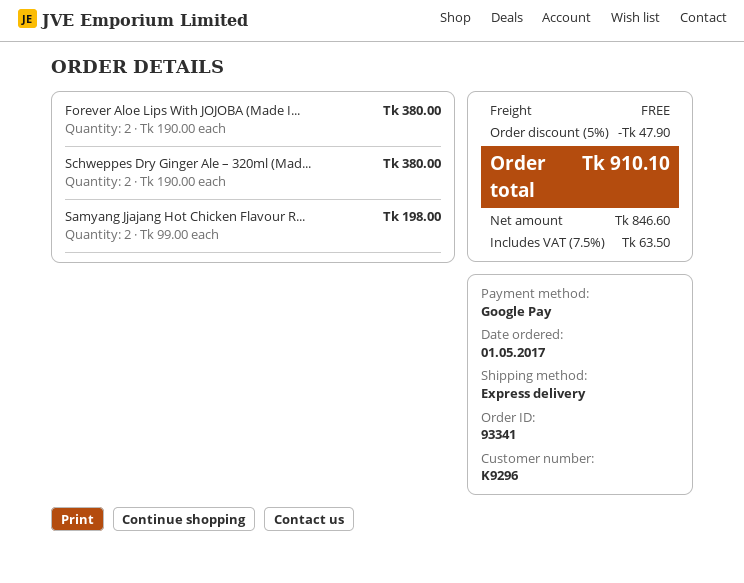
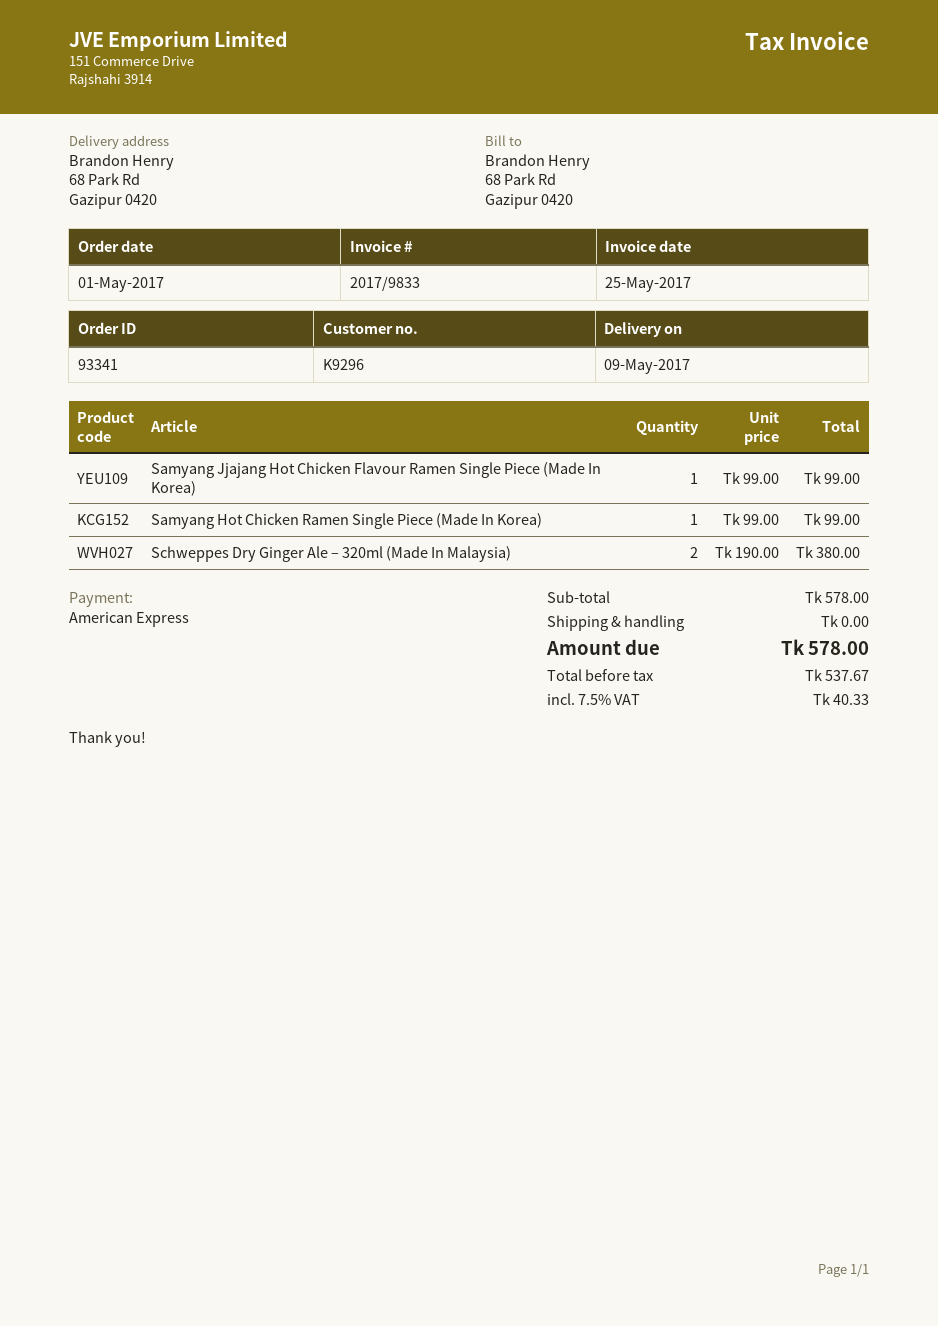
payment method: Google Pay -> American Express
Forever Aloe Lips With JOJOBA (Made I...: 2 x 190.00 = 380.00 -> none
Samyang Jjajang Hot Chicken Flavour R...: 2 x 99.00 = 198.00 -> 1 x 99.00 = 99.00
Samyang Hot Chicken Ramen Single Piece (Made In Korea): none -> 1 x 99.00 = 99.00
discount: 5% = 47.90 -> none
net: 846.60 -> 537.67
tax: 7.5% = 63.50 -> 7.5% = 40.33
total: 910.10 -> 578.00

